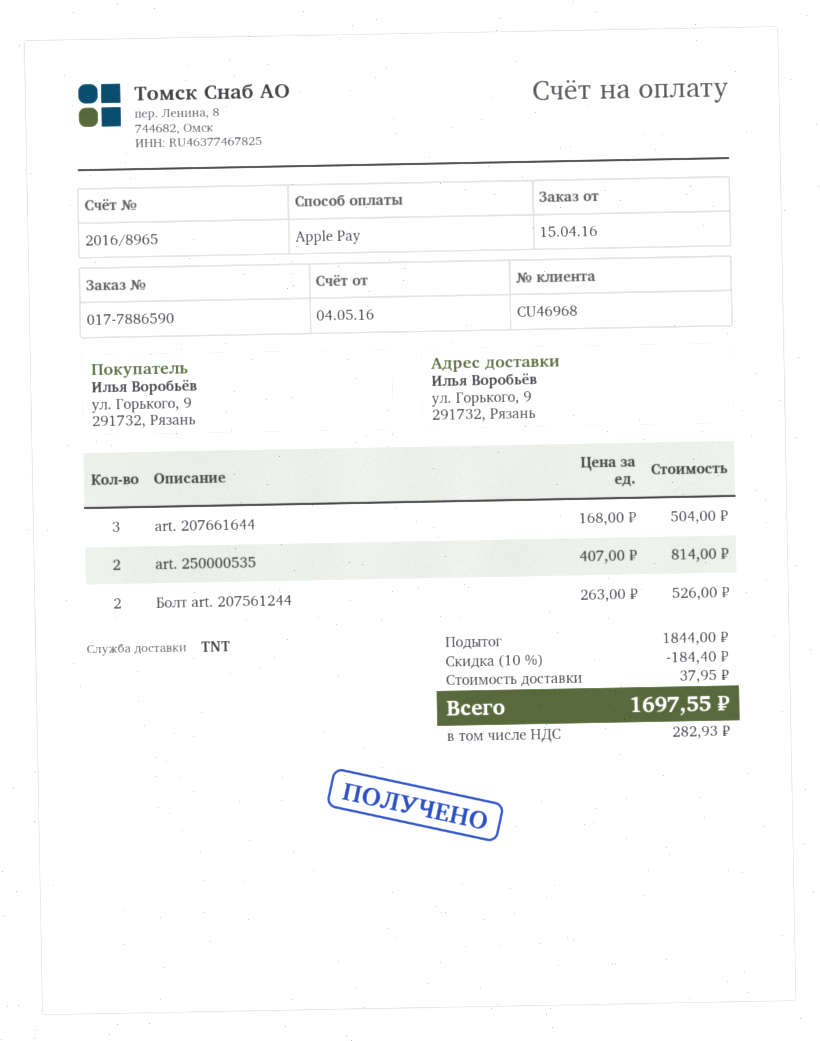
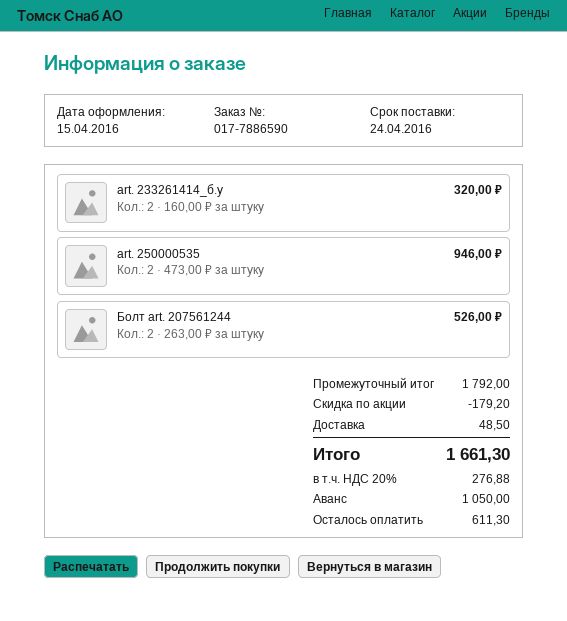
art. 207661644: 3 x 168.00 = 504.00 -> none
art. 250000535: 2 x 407.00 = 814.00 -> 2 x 473.00 = 946.00
art. 233261414_б.у: none -> 2 x 160.00 = 320.00
subtotal: 1844.00 -> 1792.00
discount: 184.40 -> 179.20
shipping: 37.95 -> 48.50
tax: 282.93 -> 276.88
total: 1697.55 -> 1661.30

